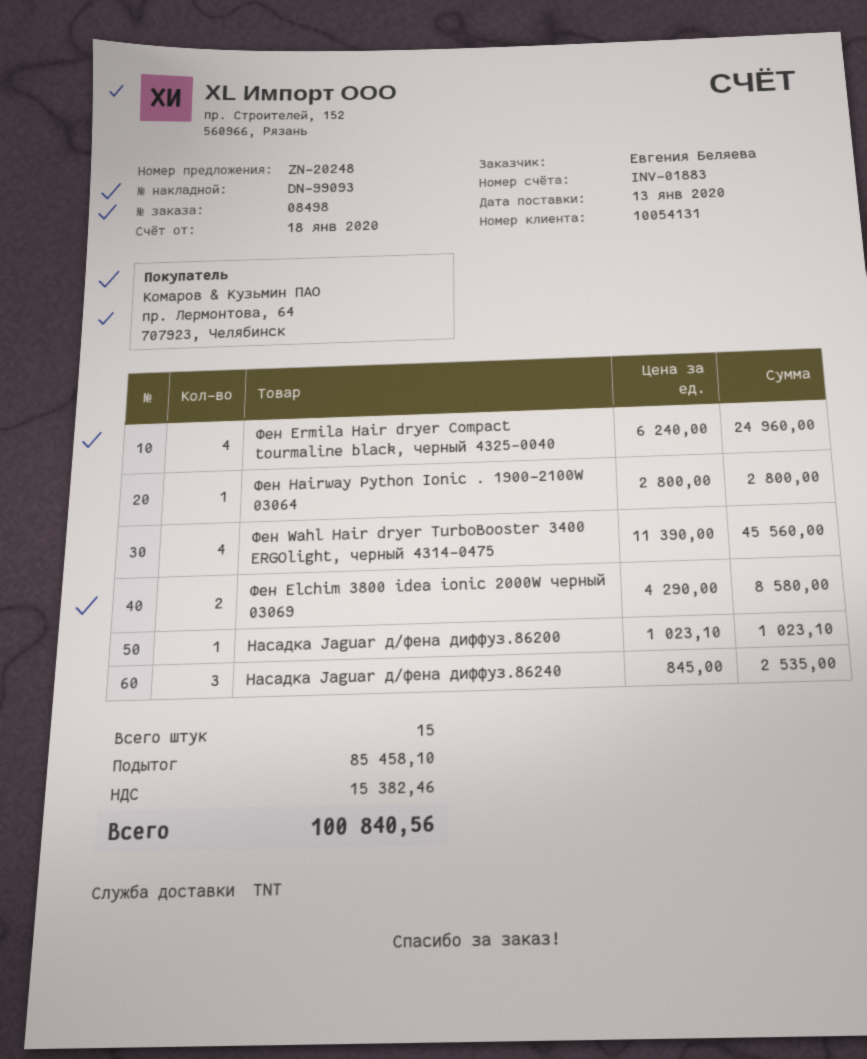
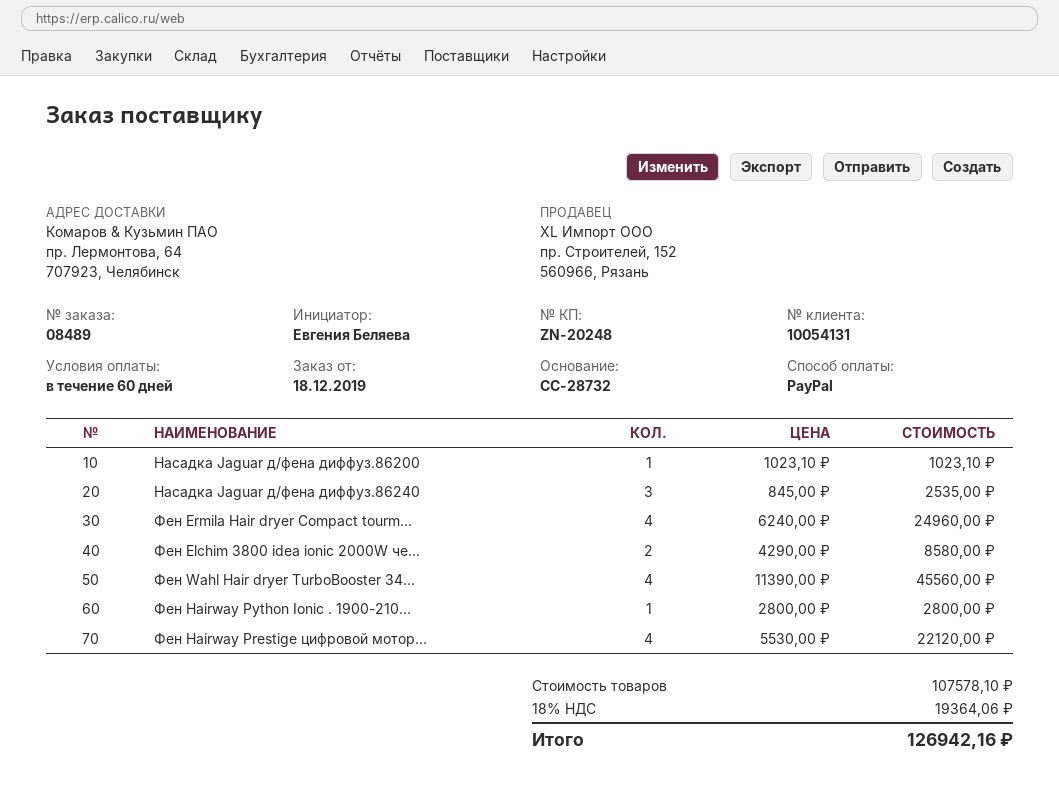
order number: 08498 -> 08489
Фен Hairway Prestige цифровой мотор...: none -> 4 x 5530.00 = 22120.00
subtotal: 85458.10 -> 107578.10
tax: 15382.46 -> 19364.06
total: 100840.56 -> 126942.16

